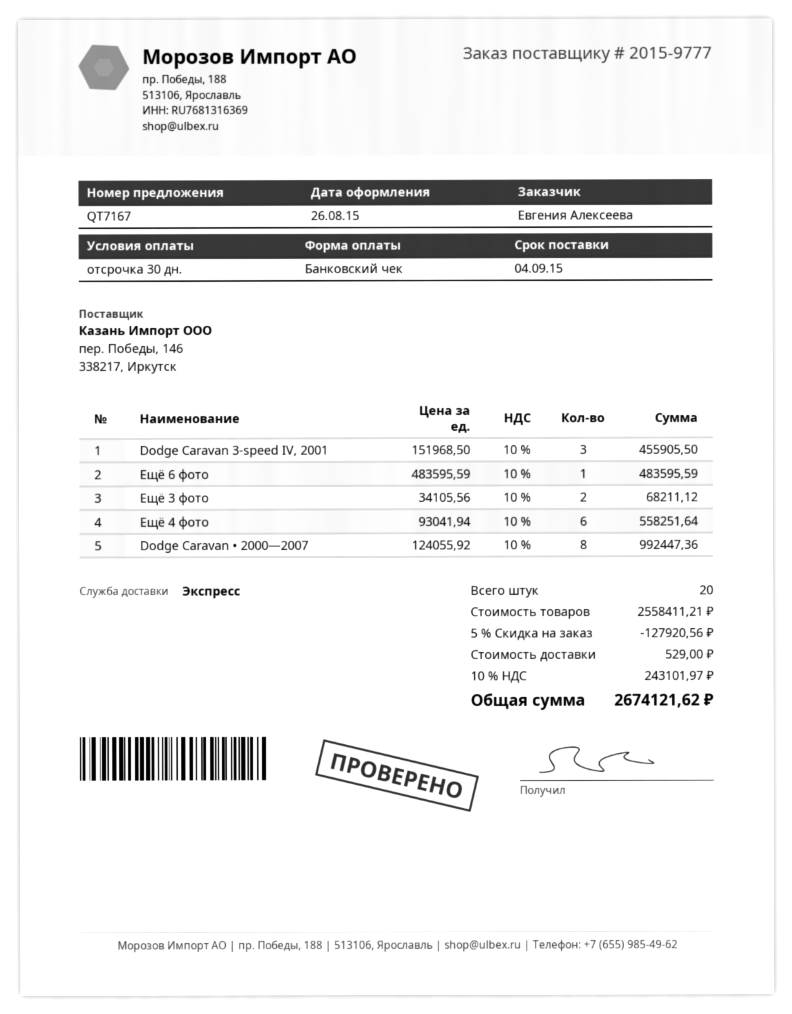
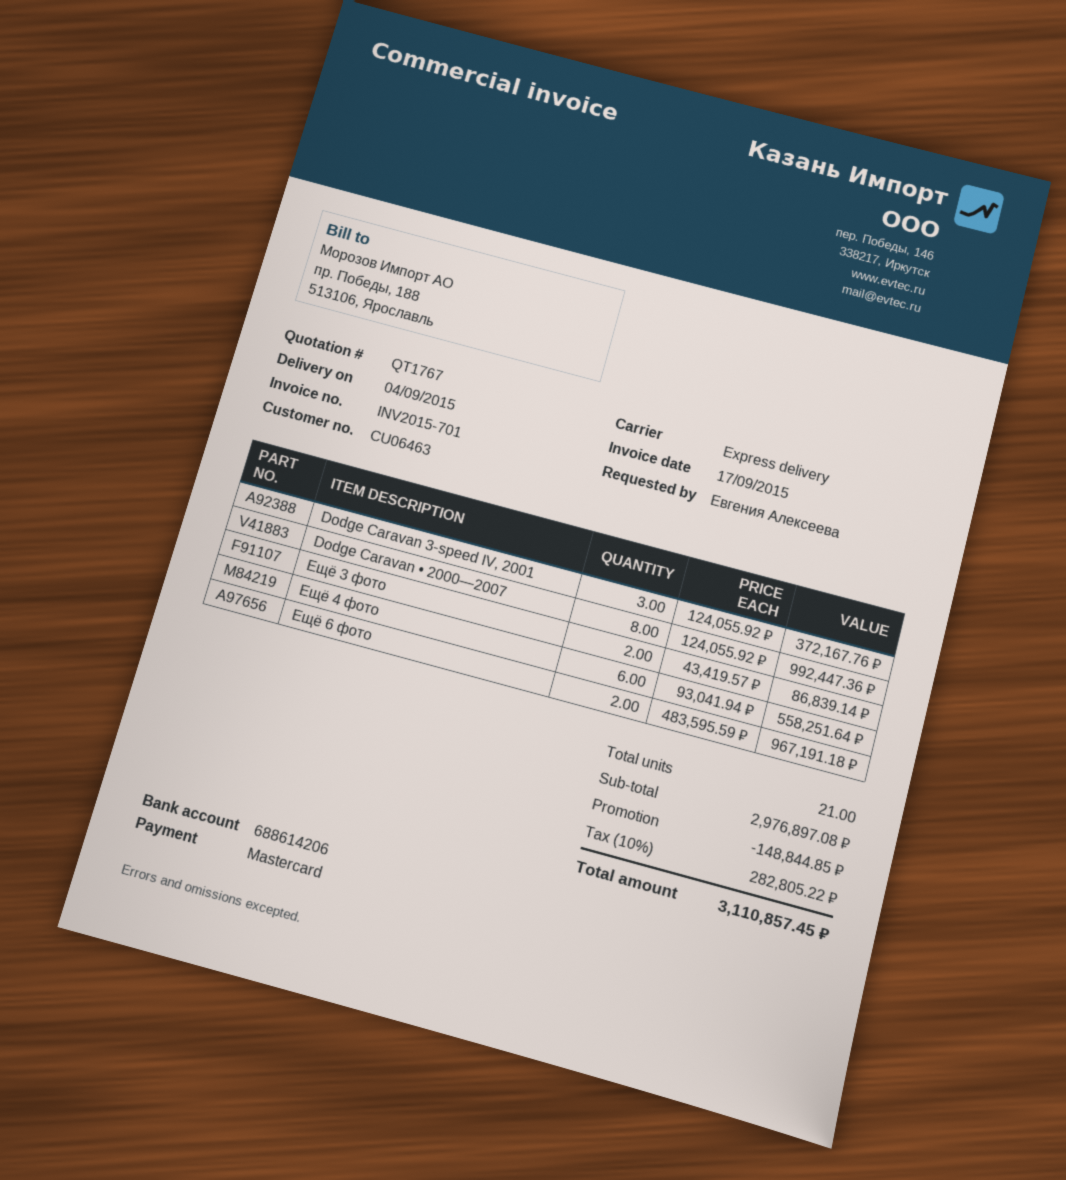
quote number: QT7167 -> QT1767
payment method: cheque -> Mastercard
Dodge Caravan 3-speed IV, 2001: 3 x 151968.50 = 455905.50 -> 3 x 124055.92 = 372167.76
Ещё 6 фото: 1 x 483595.59 = 483595.59 -> 2 x 483595.59 = 967191.18
Ещё 3 фото: 2 x 34105.56 = 68211.12 -> 2 x 43419.57 = 86839.14
total quantity: 20 -> 21
subtotal: 2558411.21 -> 2976897.08
discount: 127920.56 -> 148844.85
shipping: 529.00 -> none
tax: 10% = 243101.97 -> 10% = 282805.22
total: 2674121.62 -> 3110857.45

